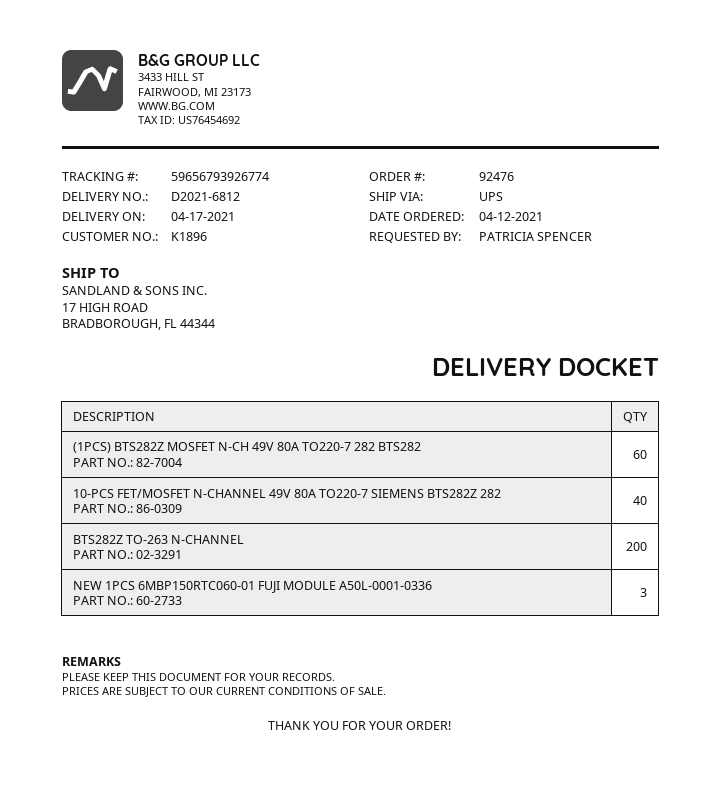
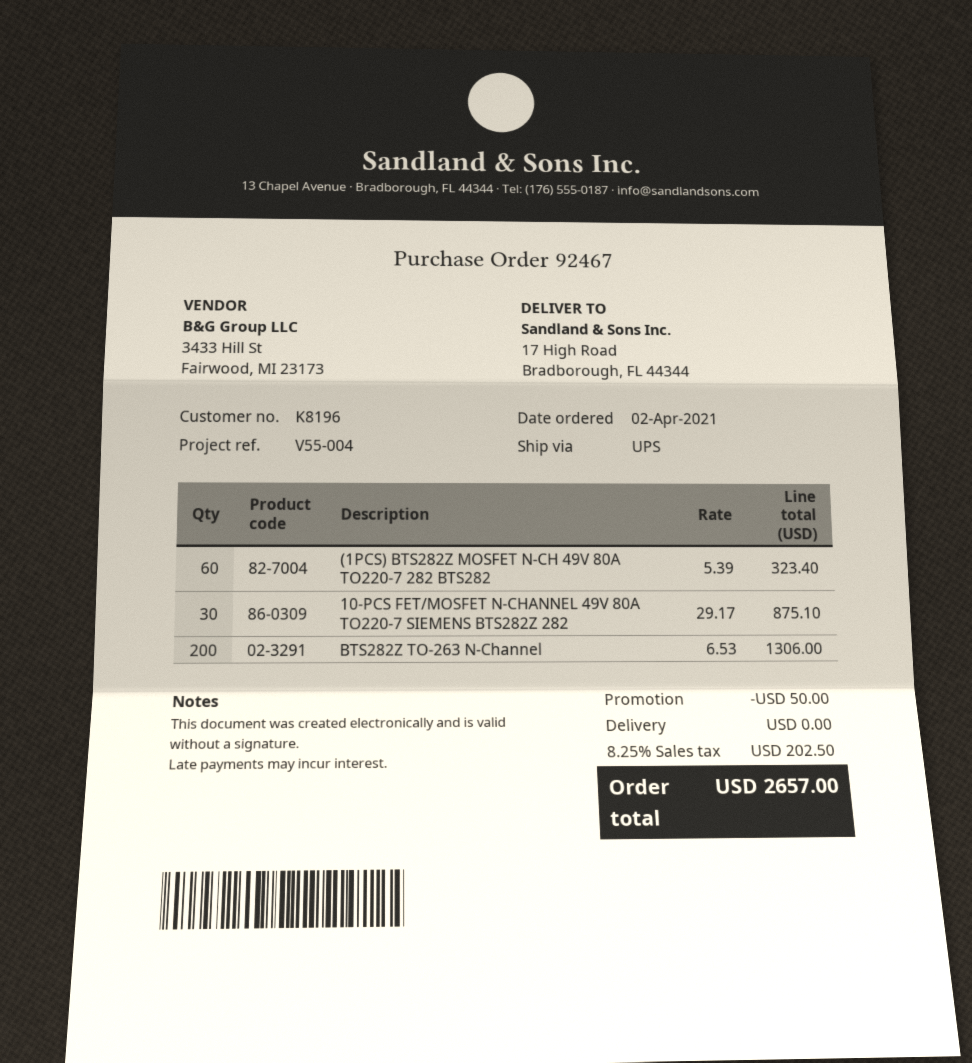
order number: 92476 -> 92467
order date: 2021-04-12 -> 2021-04-02
customer number: K1896 -> K8196
10-PCS FET/MOSFET N-CHANNEL 49V 80A TO220-7 SIEMENS BTS282Z 282: 40 -> 30
NEW 1PCS 6MBP150RTC060-01 FUJI MODULE A50L-0001-0336: 3 -> none

